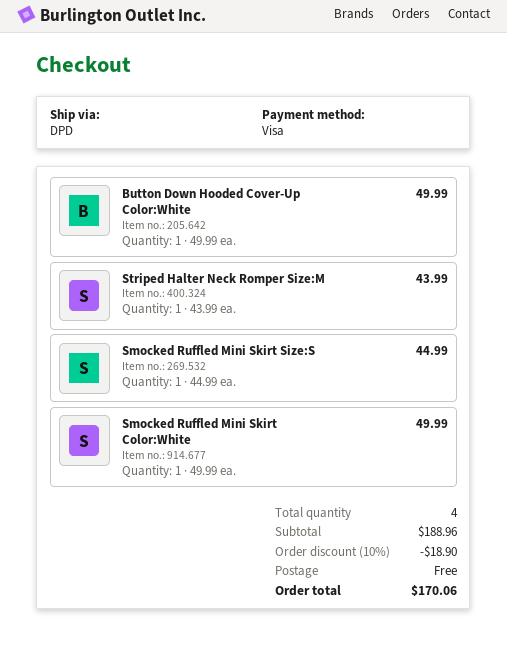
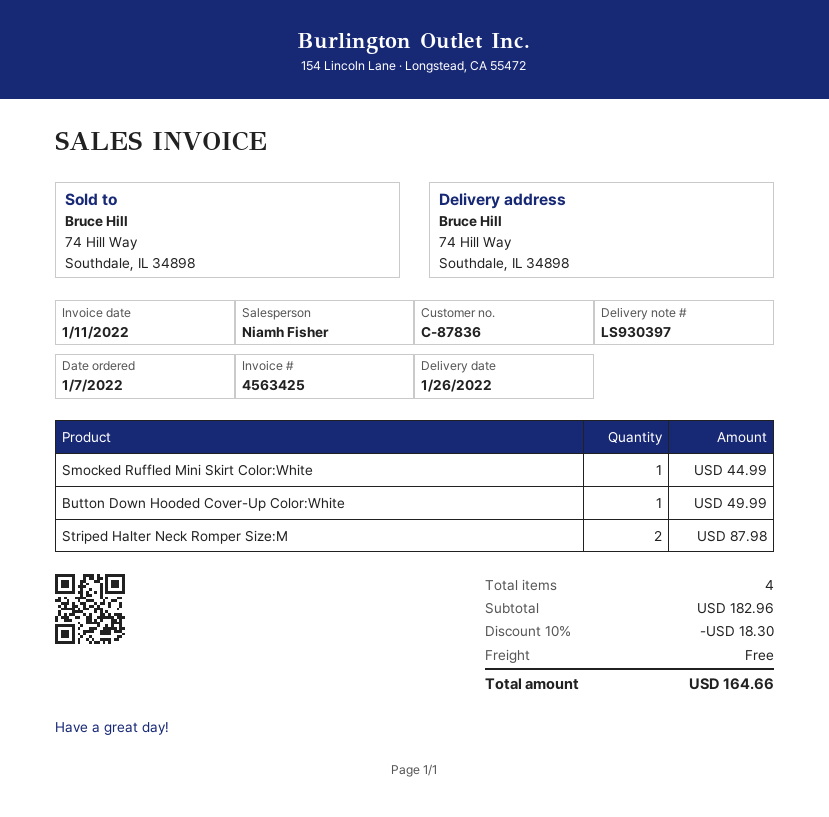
Striped Halter Neck Romper Size:M: 1 for 43.99 -> 2 for 87.98
Smocked Ruffled Mini Skirt Size:S: 1 for 44.99 -> none
Smocked Ruffled Mini Skirt Color:White: 1 for 49.99 -> 1 for 44.99
subtotal: 188.96 -> 182.96
discount: 10% = 18.90 -> 10% = 18.30
total: 170.06 -> 164.66

